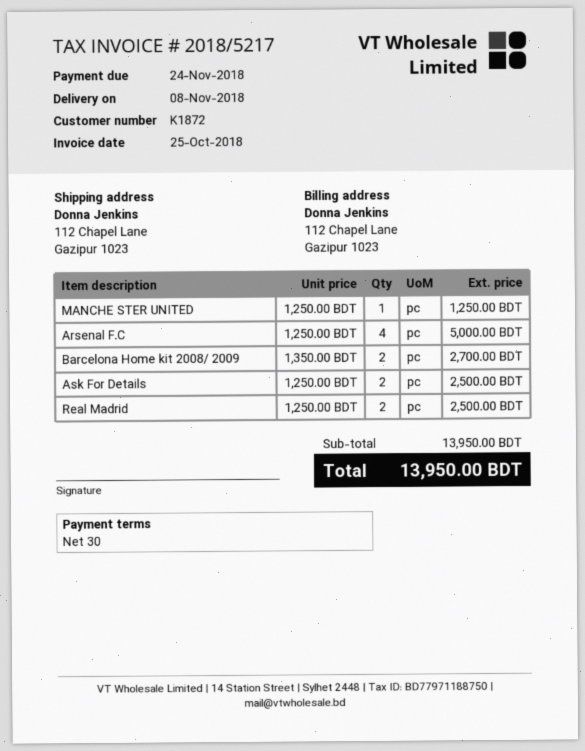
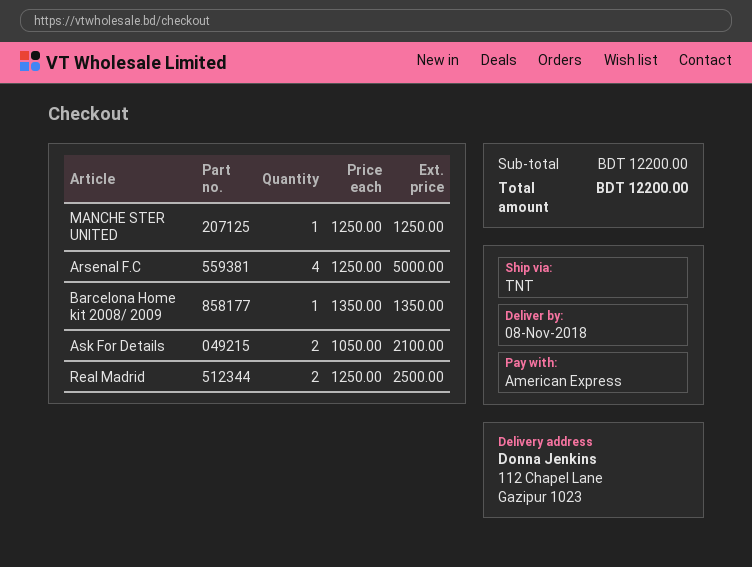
Barcelona Home kit 2008/ 2009: 2 x 1350.00 = 2700.00 -> 1 x 1350.00 = 1350.00
Ask For Details: 2 x 1250.00 = 2500.00 -> 2 x 1050.00 = 2100.00
subtotal: 13950.00 -> 12200.00
total: 13950.00 -> 12200.00

